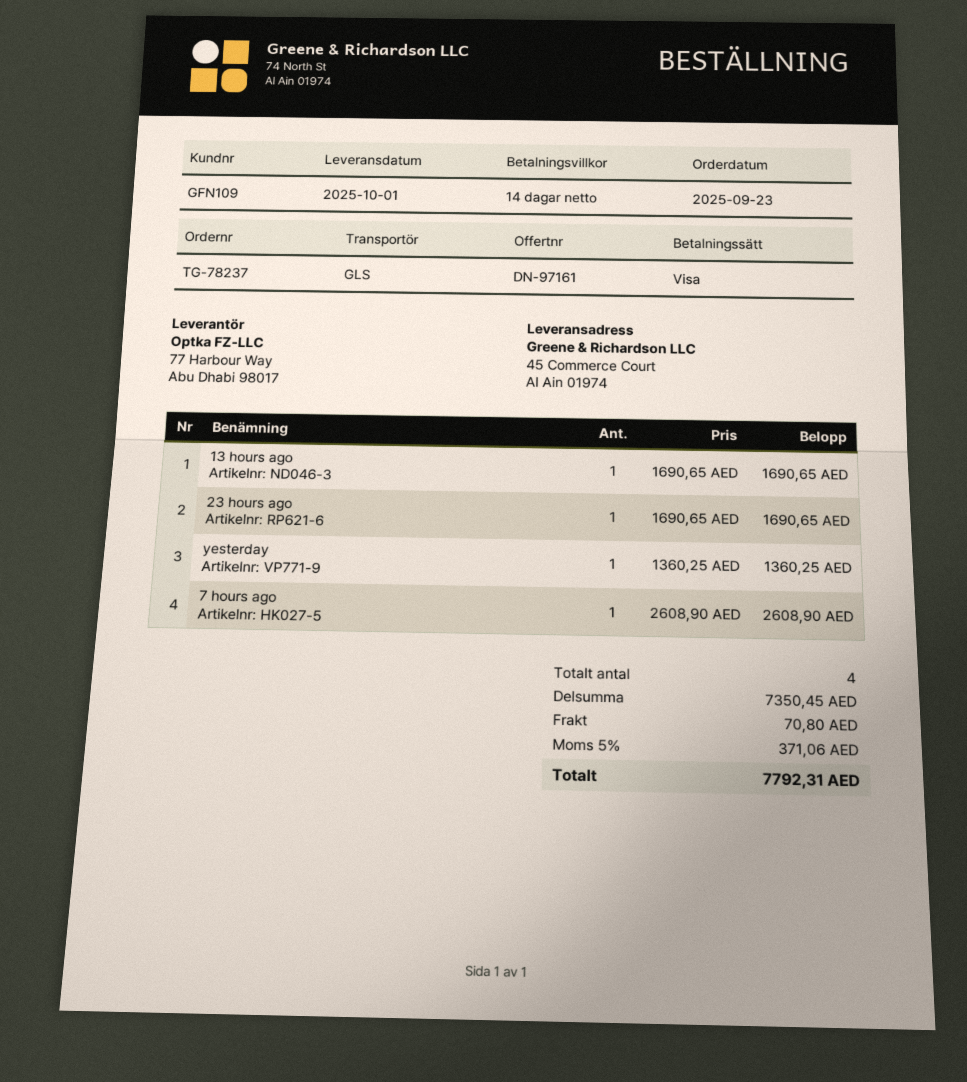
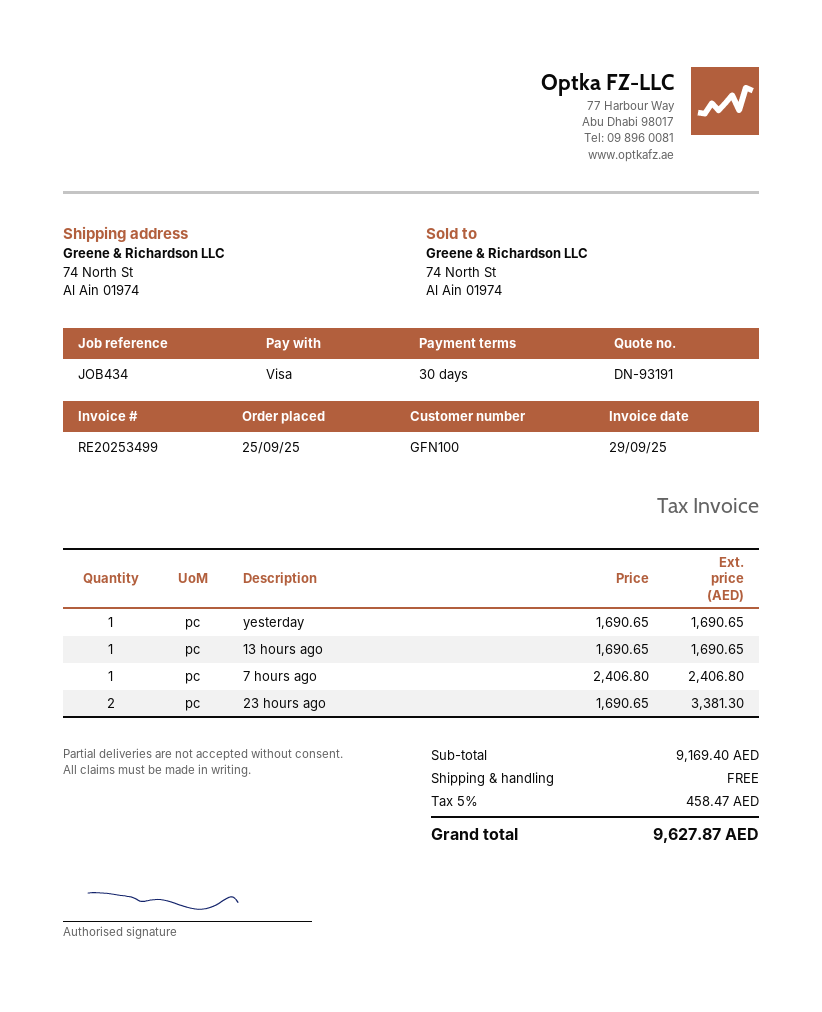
quote number: DN-97161 -> DN-93191
order date: 2025-09-23 -> 2025-09-25
payment terms: 14 days -> 30 days
customer number: GFN109 -> GFN100
ship to: 45 Commerce Court, Al Ain 01974 -> 74 North St, Al Ain 01974
23 hours ago: 1 x 1690.65 = 1690.65 -> 2 x 1690.65 = 3381.30
yesterday: 1 x 1360.25 = 1360.25 -> 1 x 1690.65 = 1690.65
7 hours ago: 1 x 2608.90 = 2608.90 -> 1 x 2406.80 = 2406.80
subtotal: 7350.45 -> 9169.40
shipping: 70.80 -> 0.00
tax: 5% = 371.06 -> 5% = 458.47
total: 7792.31 -> 9627.87

